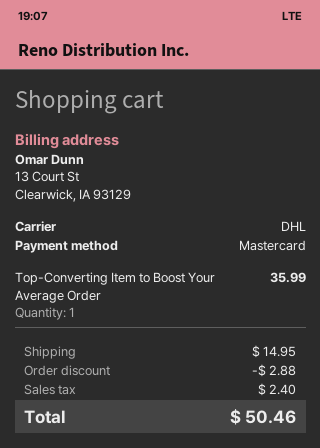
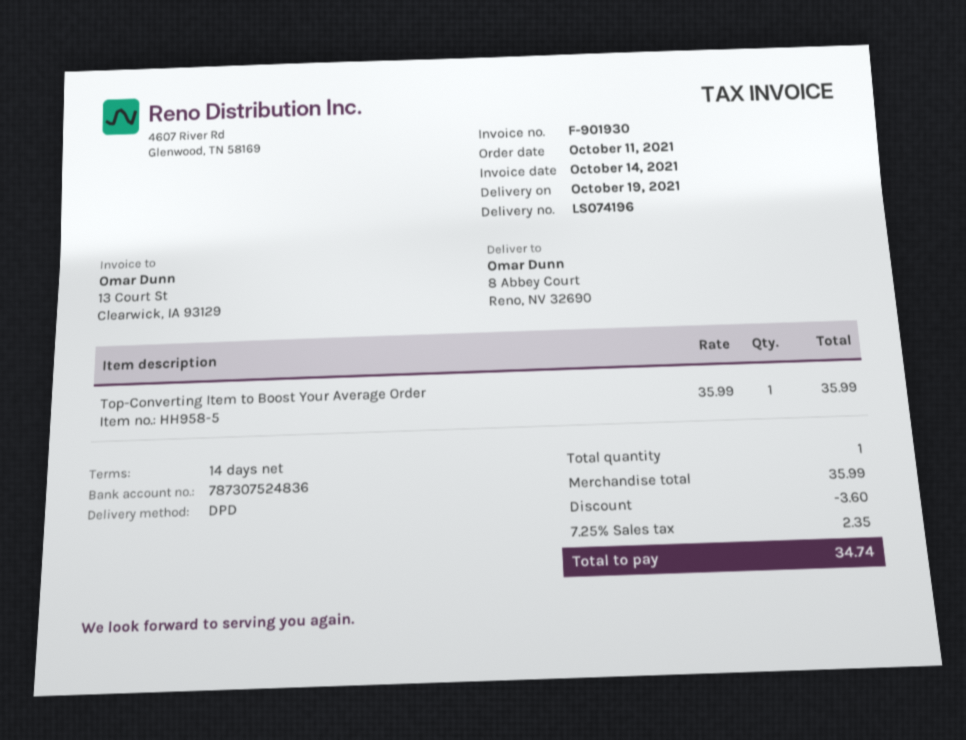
shipping method: DHL -> DPD
discount: 2.88 -> 3.60
shipping: 14.95 -> none
tax: 2.40 -> 2.35
total: 50.46 -> 34.74

